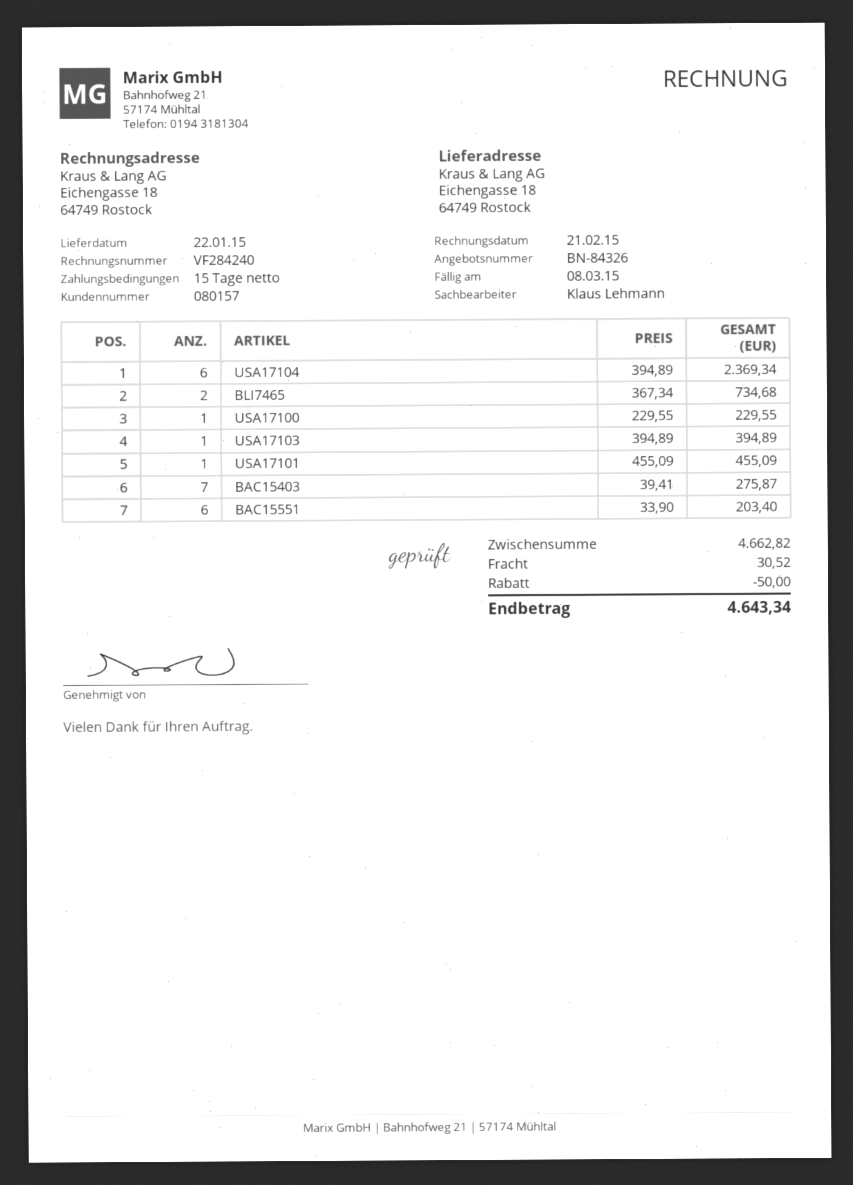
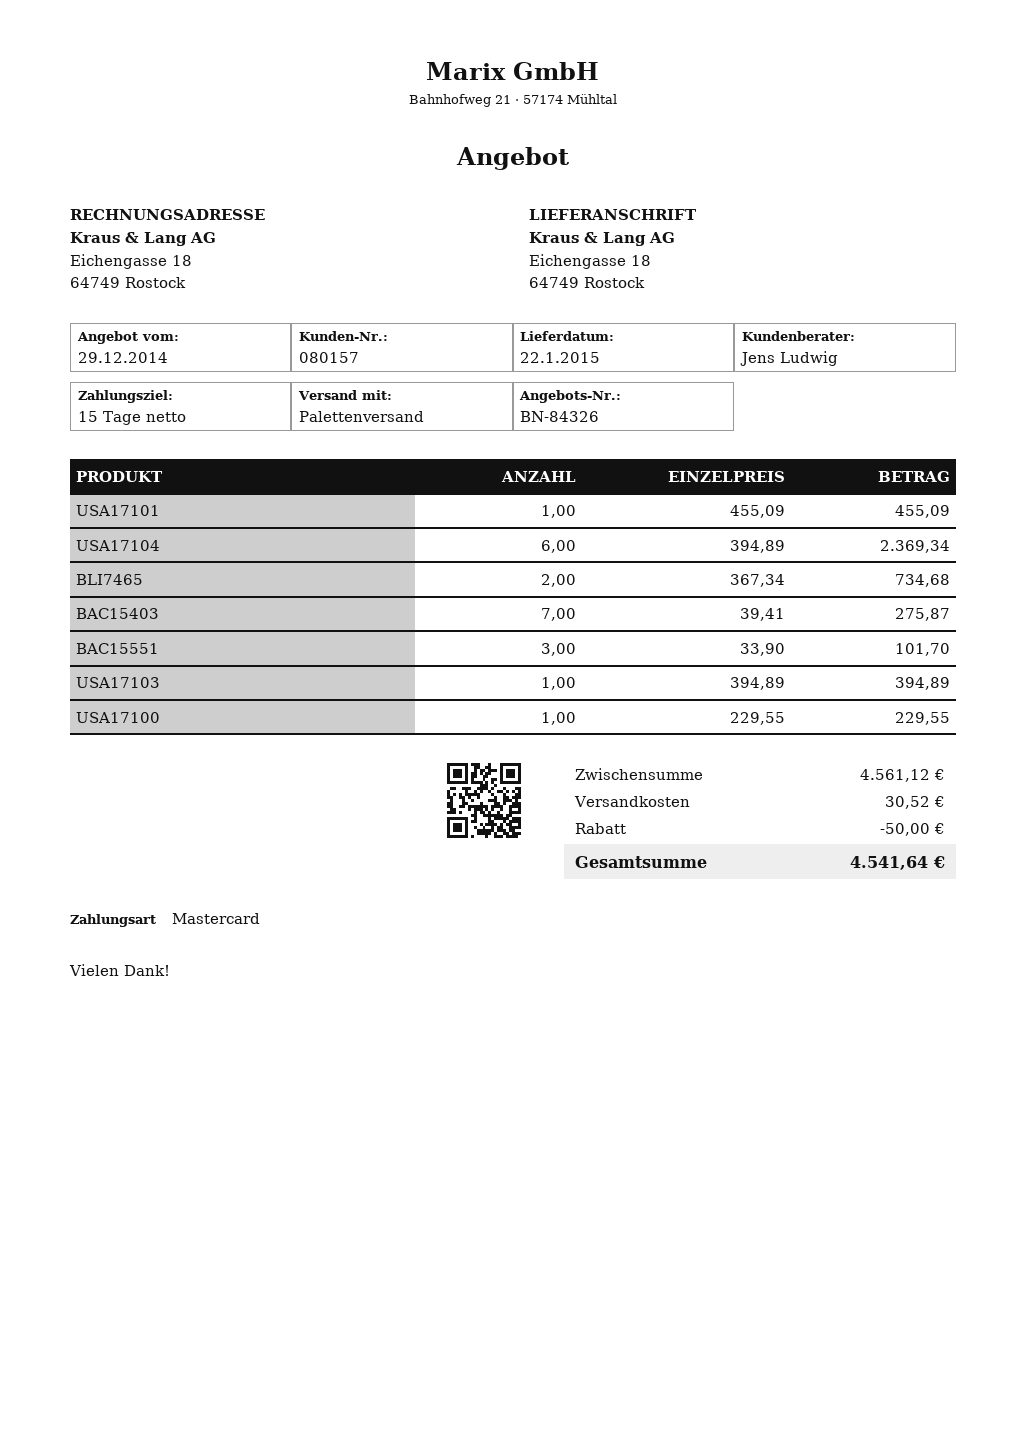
sales rep: Klaus Lehmann -> Jens Ludwig
BAC15551: 6 x 33.90 = 203.40 -> 3 x 33.90 = 101.70
subtotal: 4662.82 -> 4561.12
total: 4643.34 -> 4541.64

